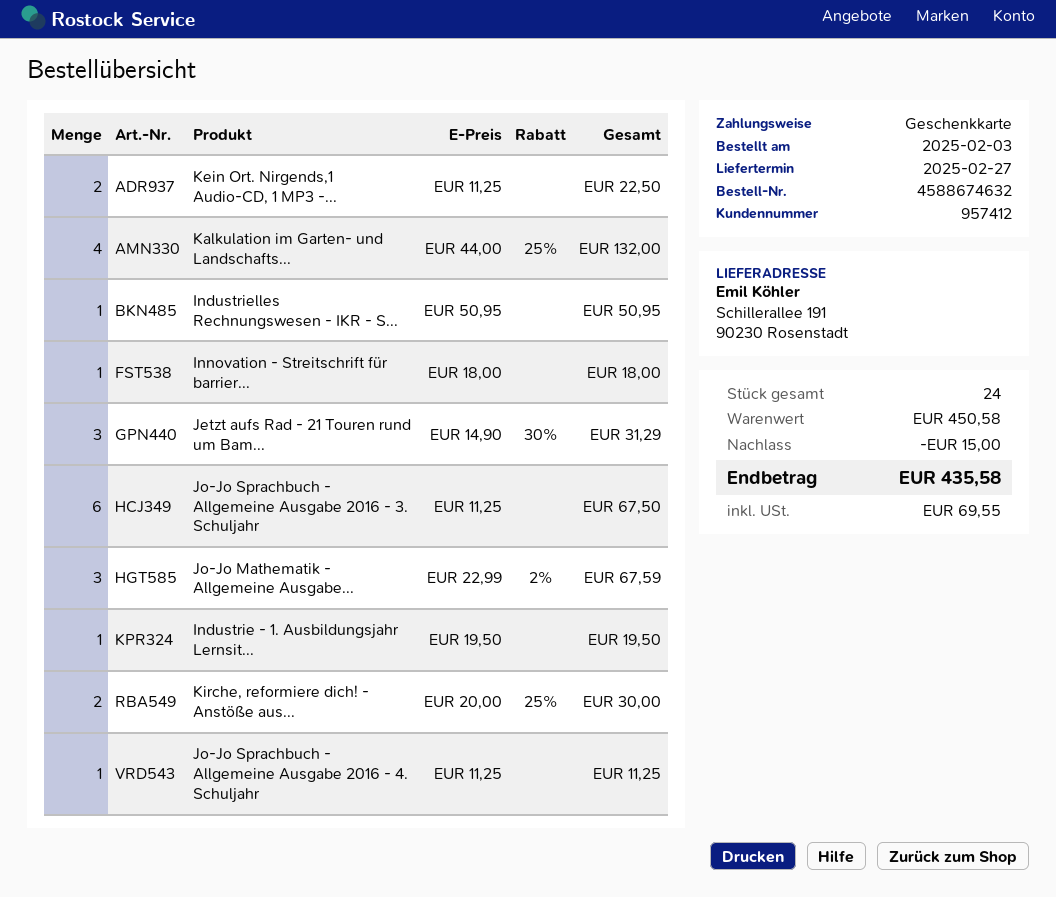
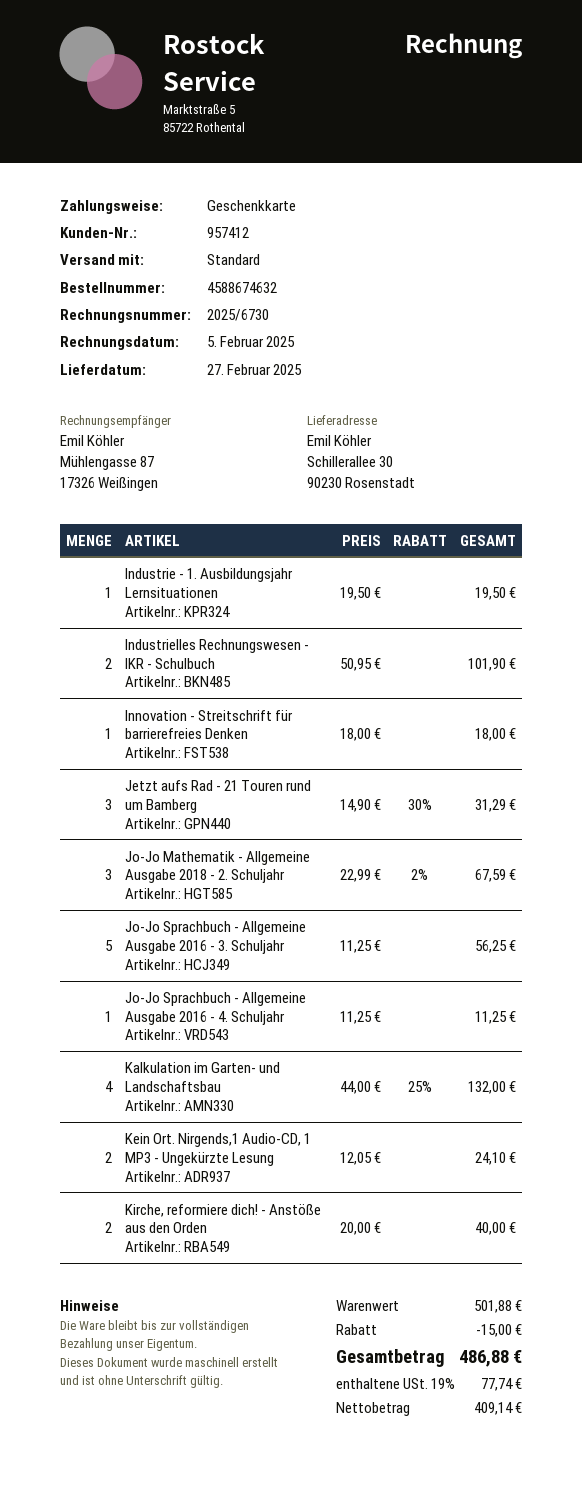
ship to: Schillerallee 191, 90230 Rosenstadt -> Schillerallee 30, 90230 Rosenstadt
Kein Ort. Nirgends,1 Audio-CD, 1 MP3 -...: 2 x 11.25 = 22.50 -> 2 x 12.05 = 24.10
Industrielles Rechnungswesen - IKR - S...: 1 x 50.95 = 50.95 -> 2 x 50.95 = 101.90
Jo-Jo Sprachbuch - Allgemeine Ausgabe 2016 - 3. Schuljahr: 6 x 11.25 = 67.50 -> 5 x 11.25 = 56.25
Kirche, reformiere dich! - Anstöße aus...: 2 x 20.00 - 25% = 30.00 -> 2 x 20.00 = 40.00
subtotal: 450.58 -> 501.88
tax: 69.55 -> 77.74
total: 435.58 -> 486.88

